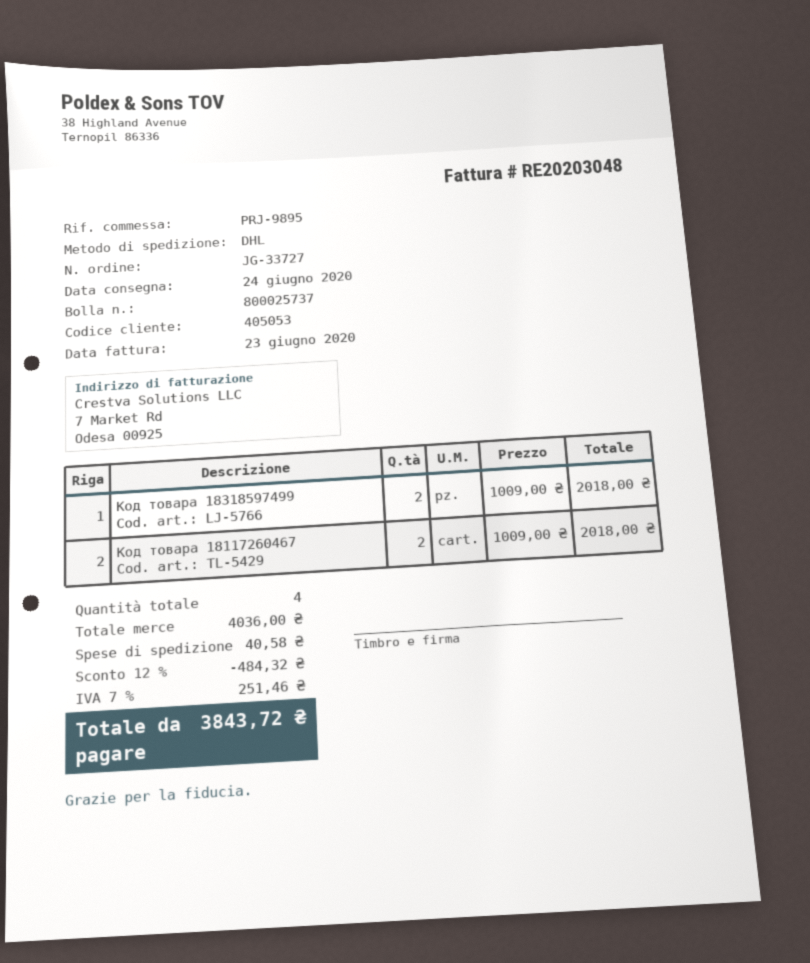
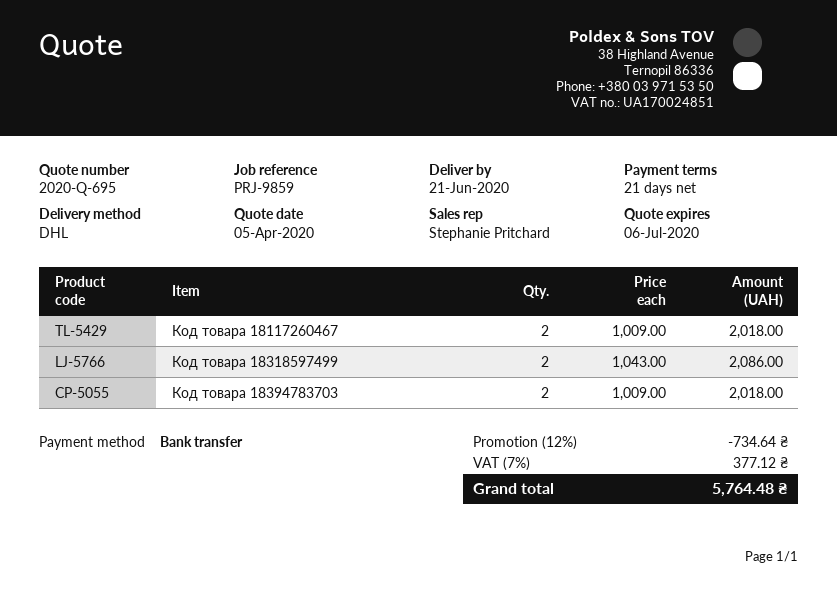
delivery date: 2020-06-24 -> 2020-06-21
reference: PRJ-9895 -> PRJ-9859
Код товара 18318597499: 2 x 1009.00 = 2018.00 -> 2 x 1043.00 = 2086.00
Код товара 18394783703: none -> 2 x 1009.00 = 2018.00
discount: 12% = 484.32 -> 12% = 734.64
shipping: 40.58 -> none
tax: 7% = 251.46 -> 7% = 377.12
total: 3843.72 -> 5764.48

